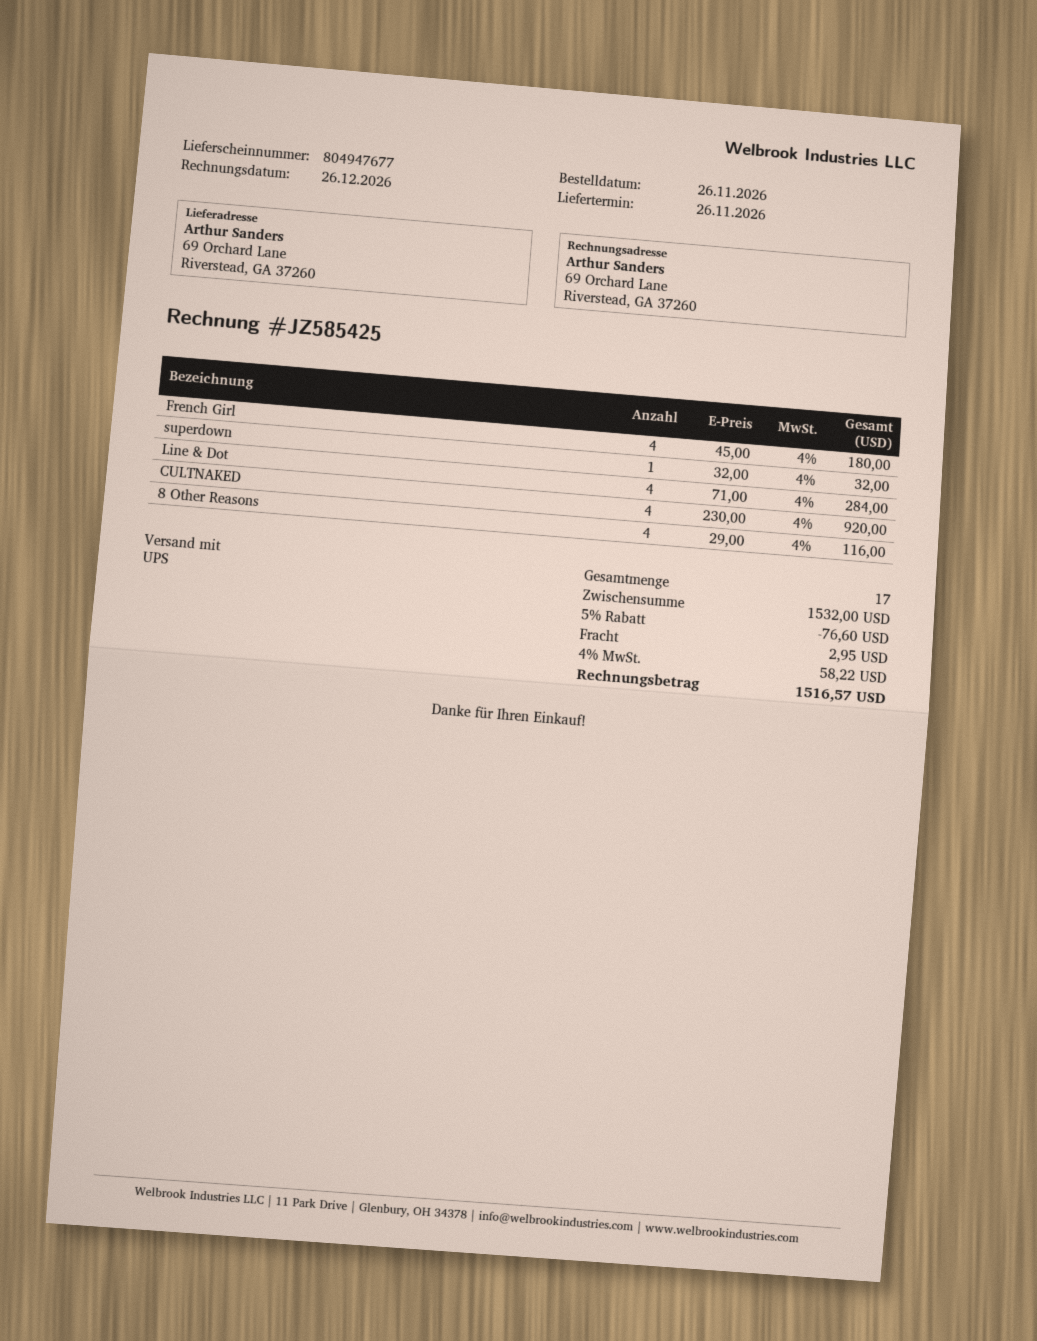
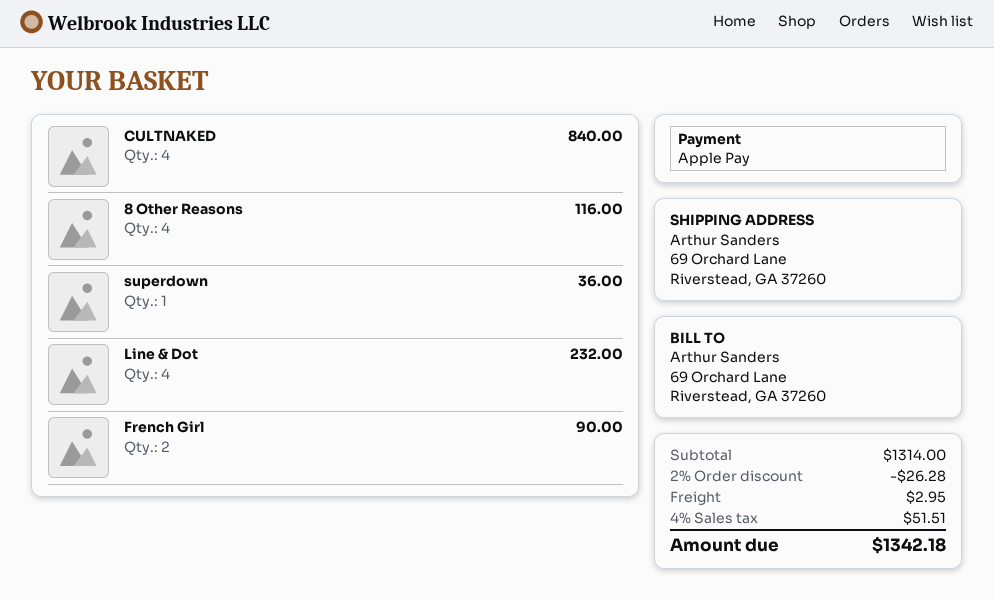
French Girl: 4 for 180.00 -> 2 for 90.00
superdown: 1 for 32.00 -> 1 for 36.00
Line & Dot: 4 for 284.00 -> 4 for 232.00
CULTNAKED: 4 for 920.00 -> 4 for 840.00
subtotal: 1532.00 -> 1314.00
discount: 5% = 76.60 -> 2% = 26.28
tax: 4% = 58.22 -> 4% = 51.51
total: 1516.57 -> 1342.18

